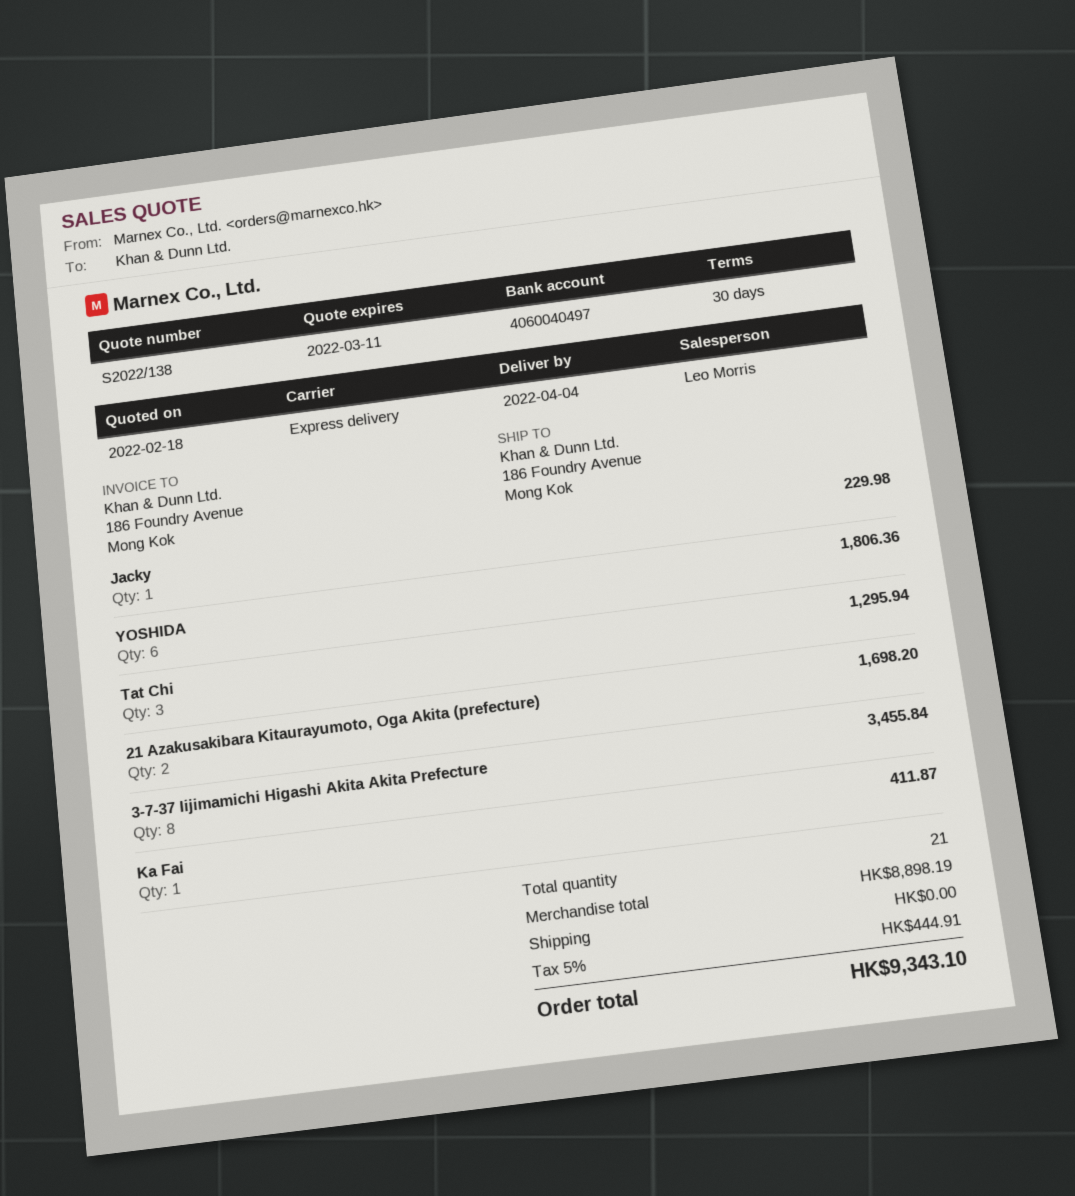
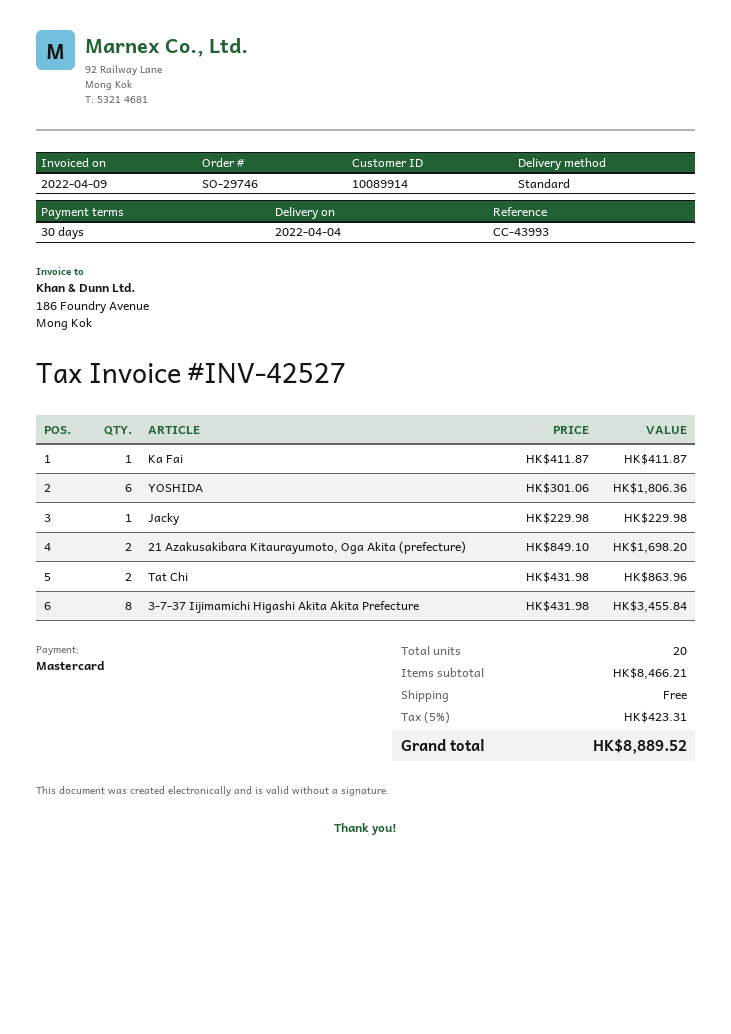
shipping method: express -> standard
Tat Chi: 3 for 1295.94 -> 2 for 863.96
total quantity: 21 -> 20
subtotal: 8898.19 -> 8466.21
tax: 5% = 444.91 -> 5% = 423.31
total: 9343.10 -> 8889.52

